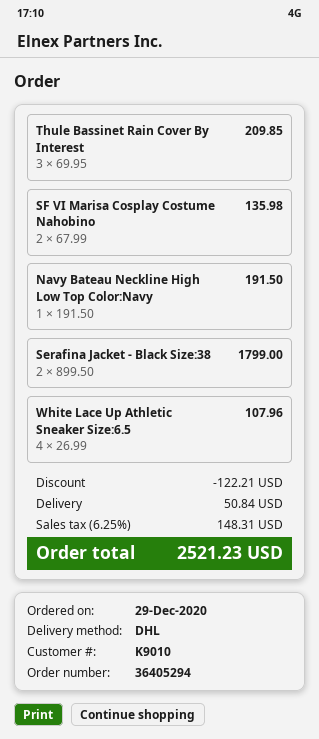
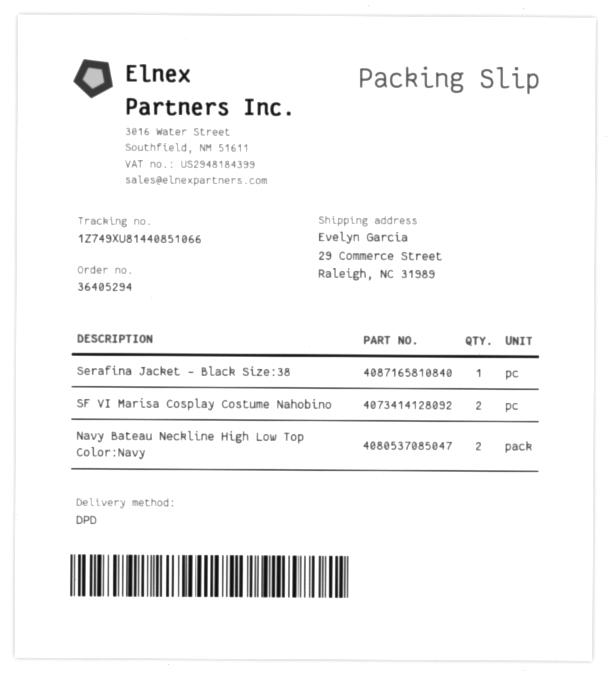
shipping method: DHL -> DPD
Thule Bassinet Rain Cover By Interest: 3 -> none
Navy Bateau Neckline High Low Top Color:Navy: 1 -> 2
Serafina Jacket - Black Size:38: 2 -> 1
White Lace Up Athletic Sneaker Size:6.5: 4 -> none

